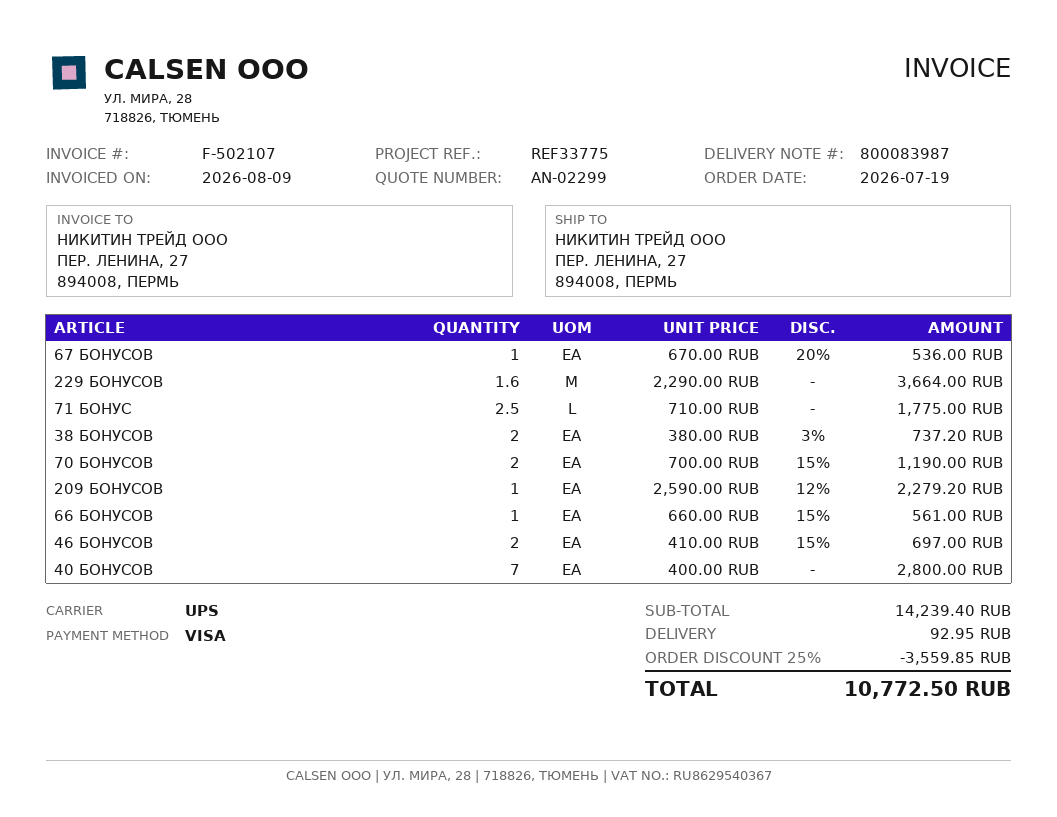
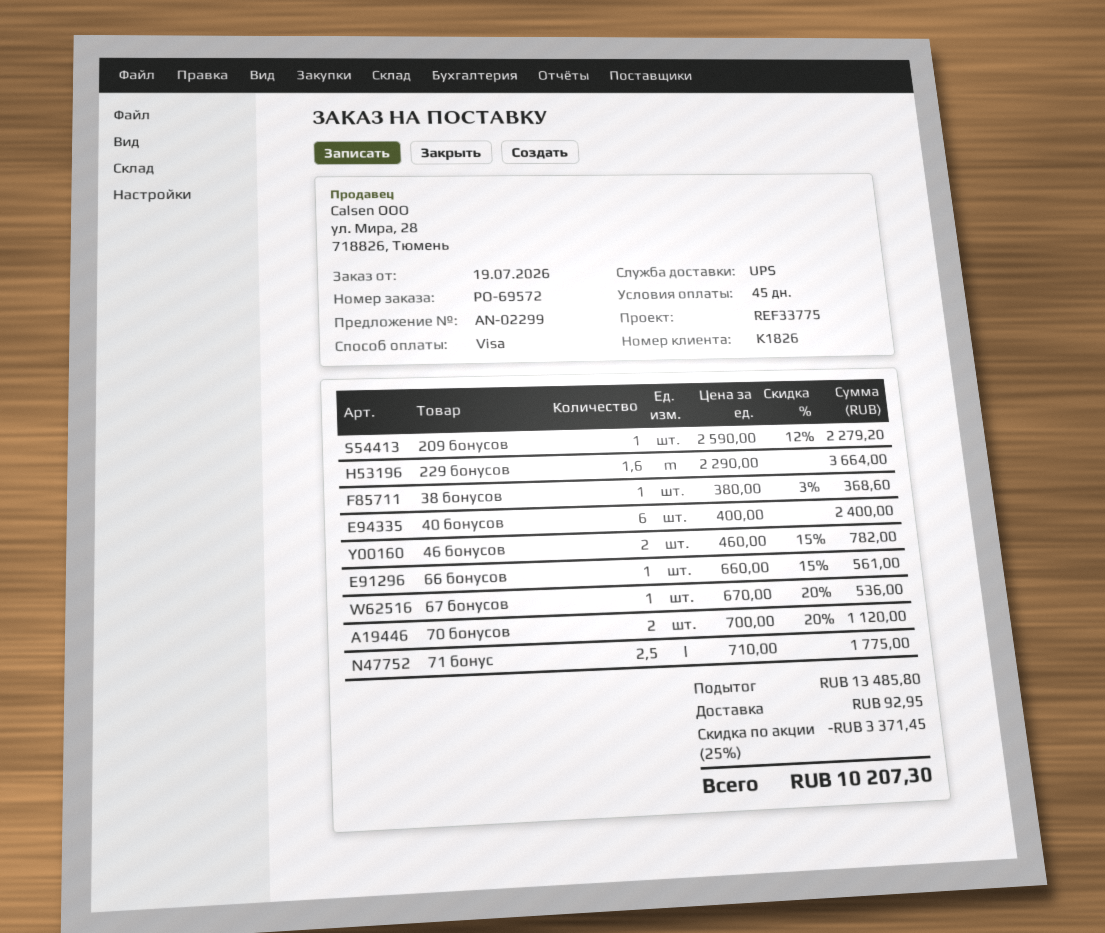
38 БОНУСОВ: 2 x 380.00 - 3% = 737.20 -> 1 x 380.00 - 3% = 368.60
70 БОНУСОВ: 2 x 700.00 - 15% = 1190.00 -> 2 x 700.00 - 20% = 1120.00
46 БОНУСОВ: 2 x 410.00 - 15% = 697.00 -> 2 x 460.00 - 15% = 782.00
40 БОНУСОВ: 7 x 400.00 = 2800.00 -> 6 x 400.00 = 2400.00
subtotal: 14239.40 -> 13485.80
discount: 25% = 3559.85 -> 25% = 3371.45
total: 10772.50 -> 10207.30

